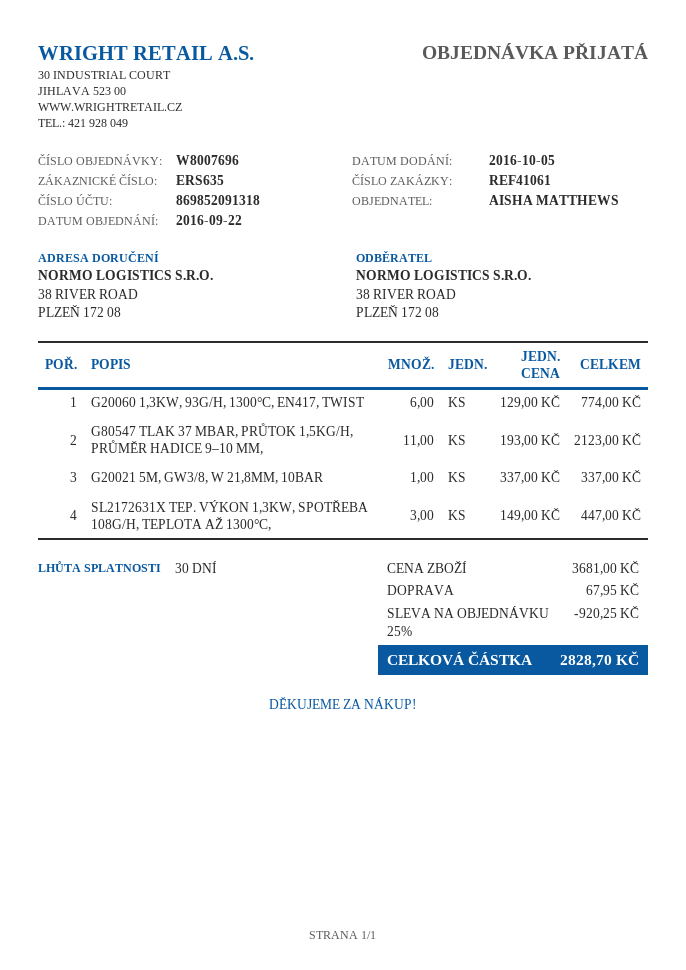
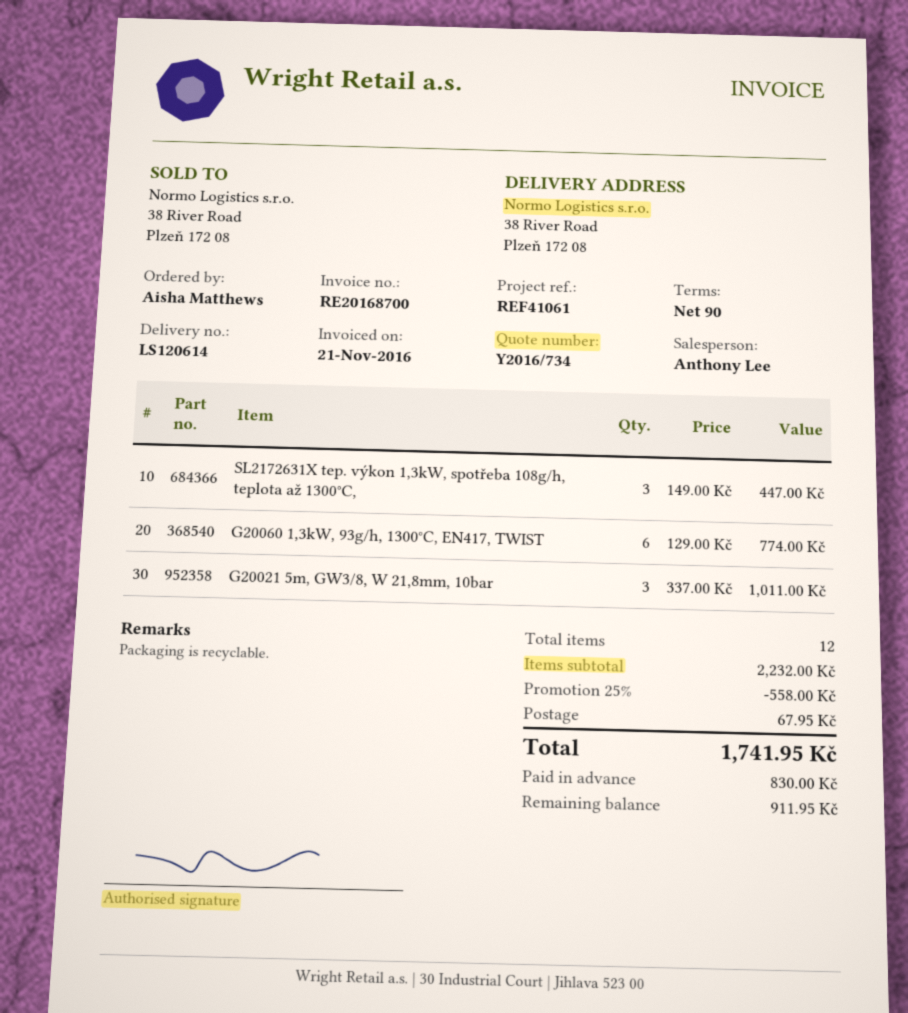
payment terms: 30 days -> 90 days
G80547 TLAK 37 MBAR, PRŮTOK 1,5KG/H, PRŮMĚR HADICE 9–10 MM,: 11 x 193.00 = 2123.00 -> none
G20021 5M, GW3/8, W 21,8MM, 10BAR: 1 x 337.00 = 337.00 -> 3 x 337.00 = 1011.00
subtotal: 3681.00 -> 2232.00
discount: 25% = 920.25 -> 25% = 558.00
total: 2828.70 -> 1741.95

